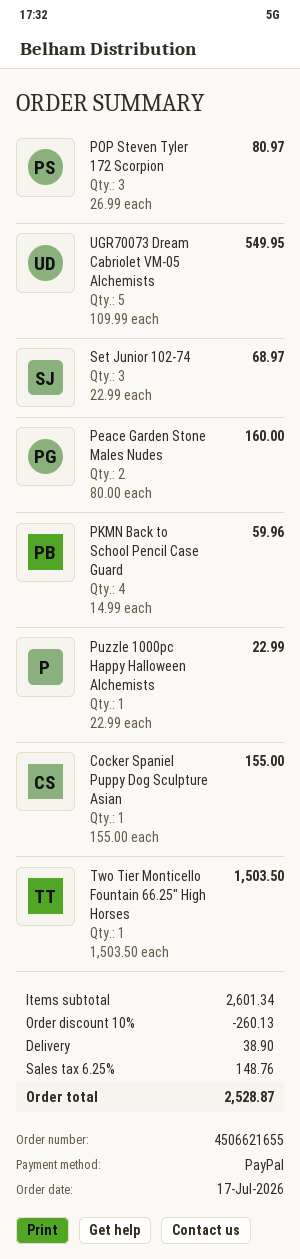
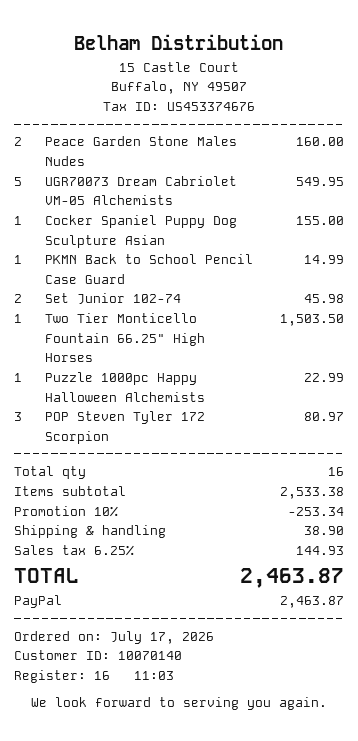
Set Junior 102-74: 3 for 68.97 -> 2 for 45.98
PKMN Back to School Pencil Case Guard: 4 for 59.96 -> 1 for 14.99
subtotal: 2601.34 -> 2533.38
discount: 10% = 260.13 -> 10% = 253.34
tax: 6.25% = 148.76 -> 6.25% = 144.93
total: 2528.87 -> 2463.87

